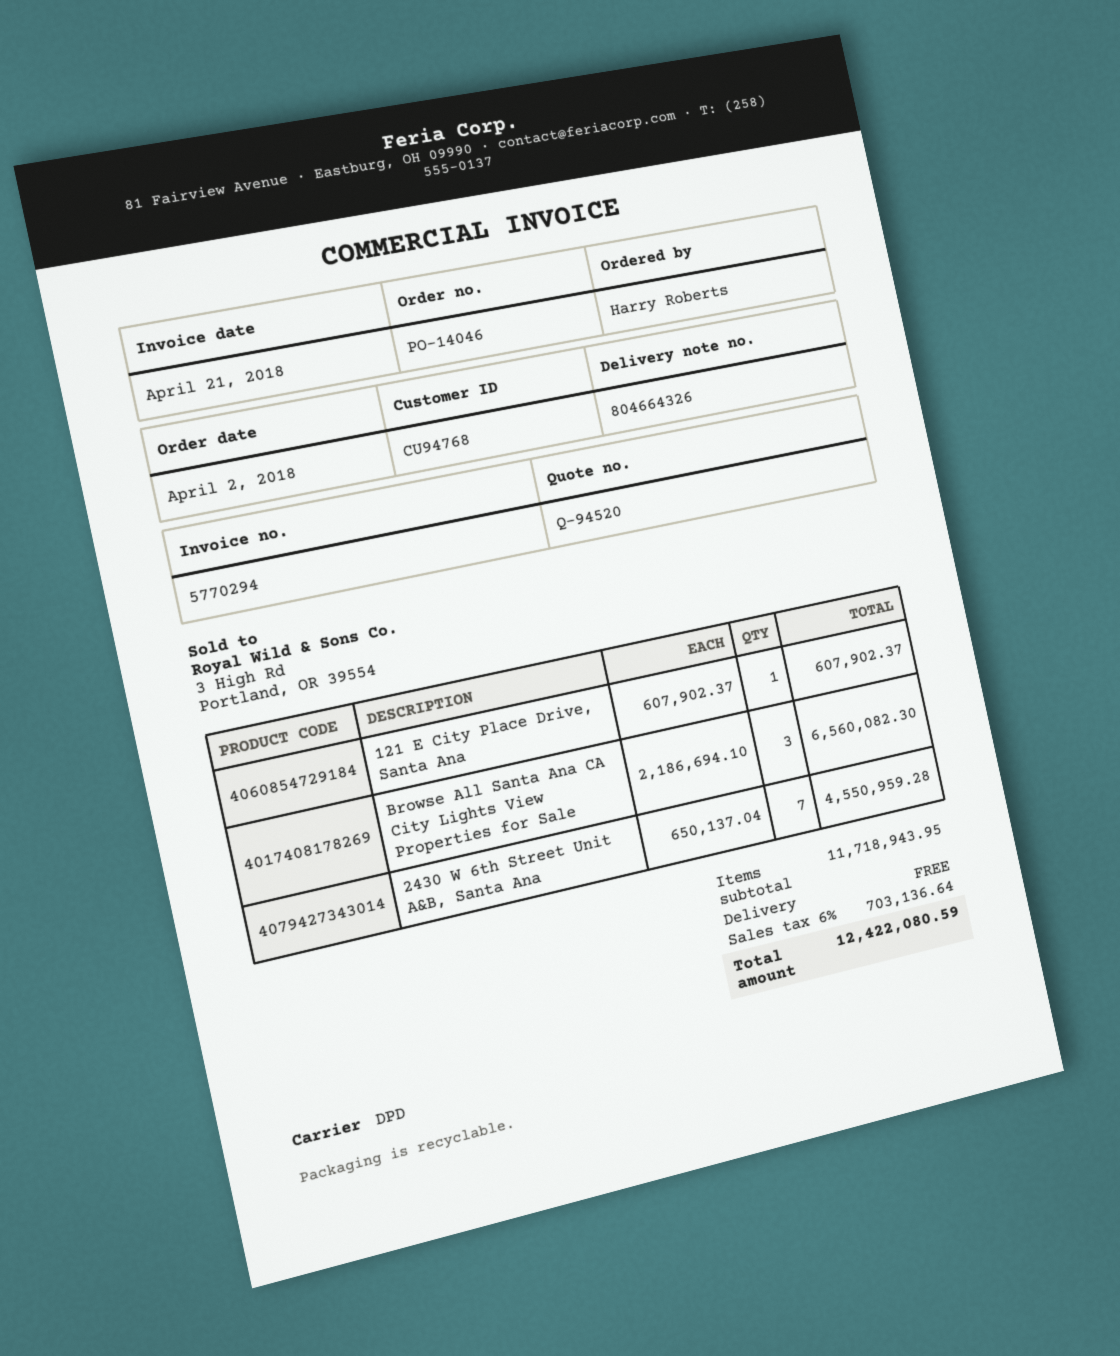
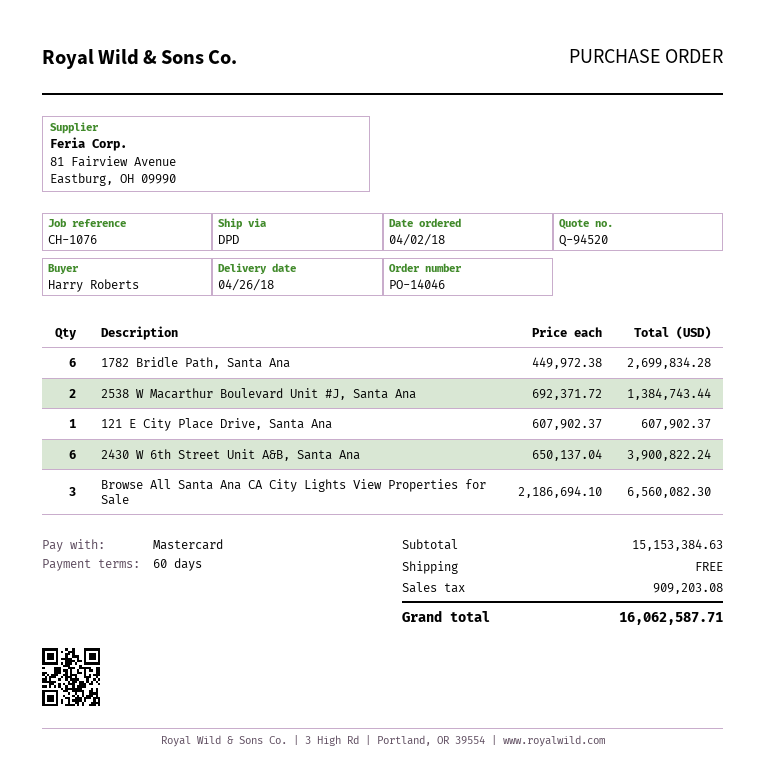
2430 W 6th Street Unit A&B, Santa Ana: 7 x 650137.04 = 4550959.28 -> 6 x 650137.04 = 3900822.24
1782 Bridle Path, Santa Ana: none -> 6 x 449972.38 = 2699834.28
2538 W Macarthur Boulevard Unit #J, Santa Ana: none -> 2 x 692371.72 = 1384743.44
subtotal: 11718943.95 -> 15153384.63
tax: 703136.64 -> 909203.08
total: 12422080.59 -> 16062587.71

